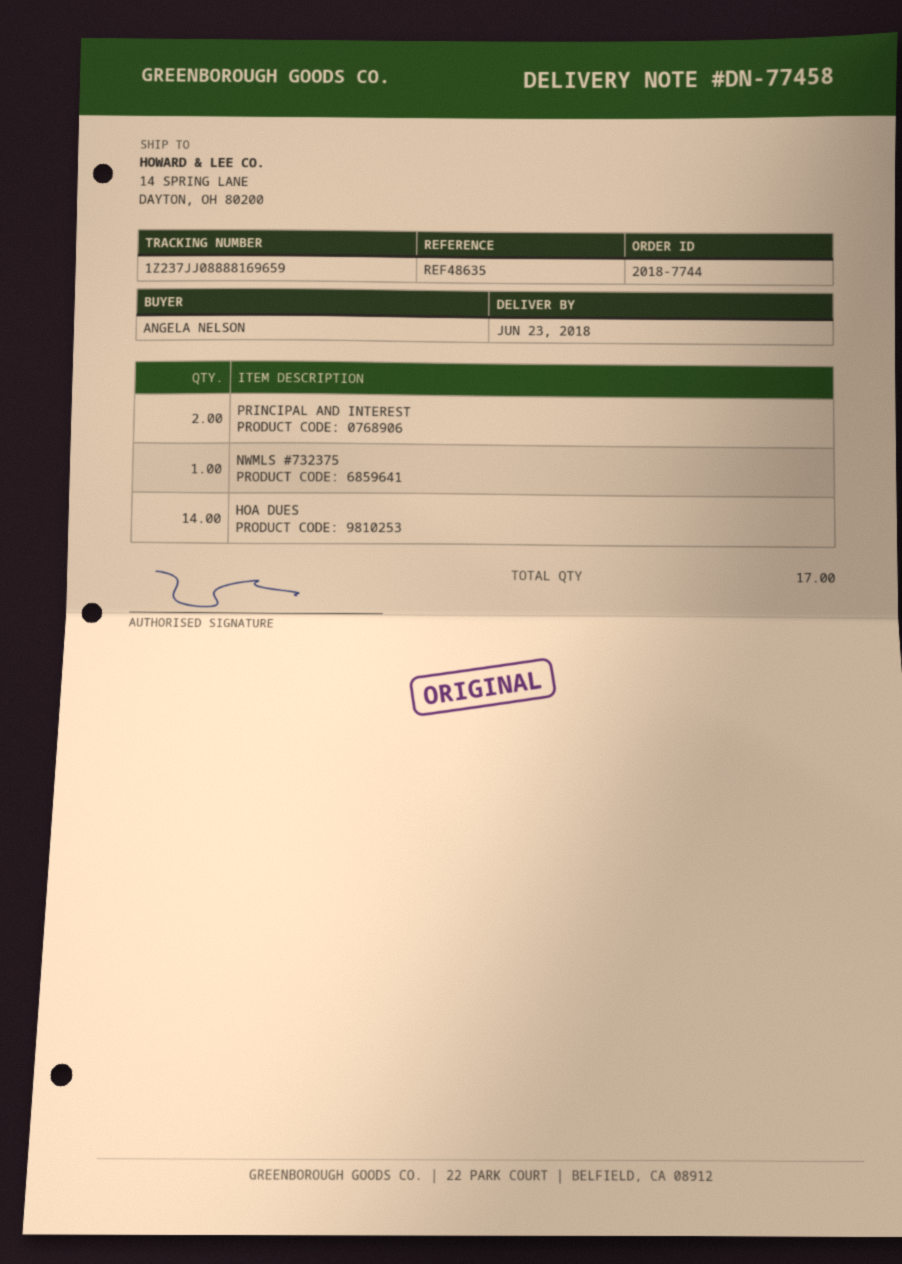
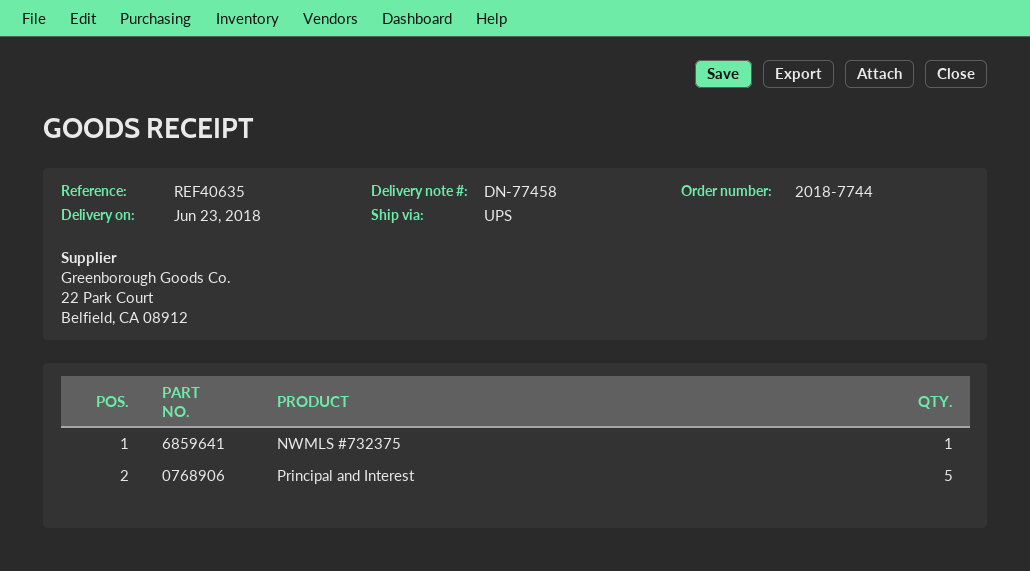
reference: REF48635 -> REF40635
PRINCIPAL AND INTEREST: 2 -> 5
HOA DUES: 14 -> none

